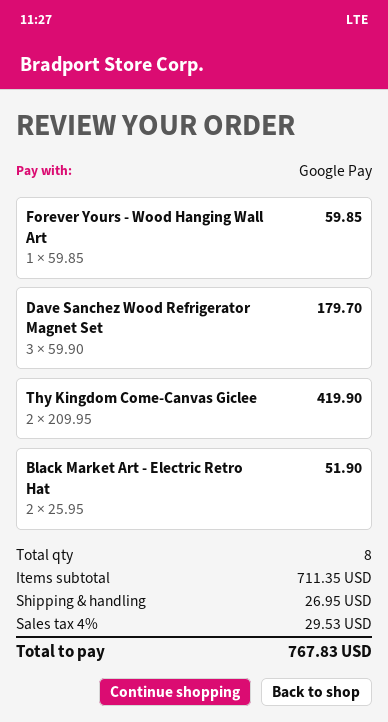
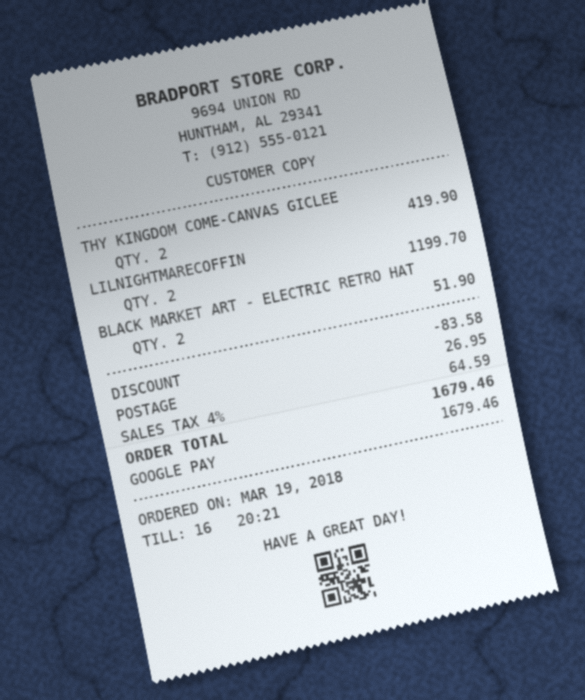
Forever Yours - Wood Hanging Wall Art: 1 for 59.85 -> none
Dave Sanchez Wood Refrigerator Magnet Set: 3 for 179.70 -> none
LILNIGHTMARECOFFIN: none -> 2 for 1199.70
discount: none -> 83.58
tax: 4% = 29.53 -> 4% = 64.59
total: 767.83 -> 1679.46

